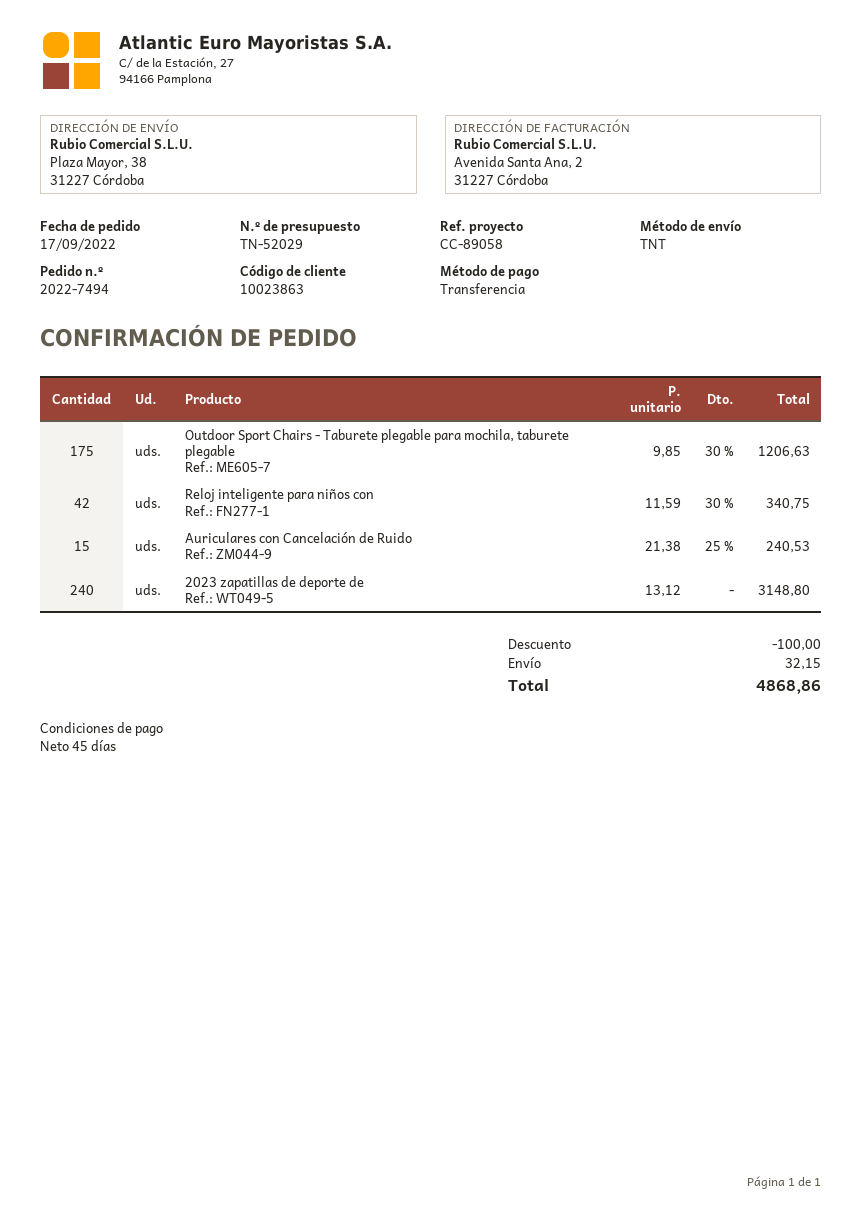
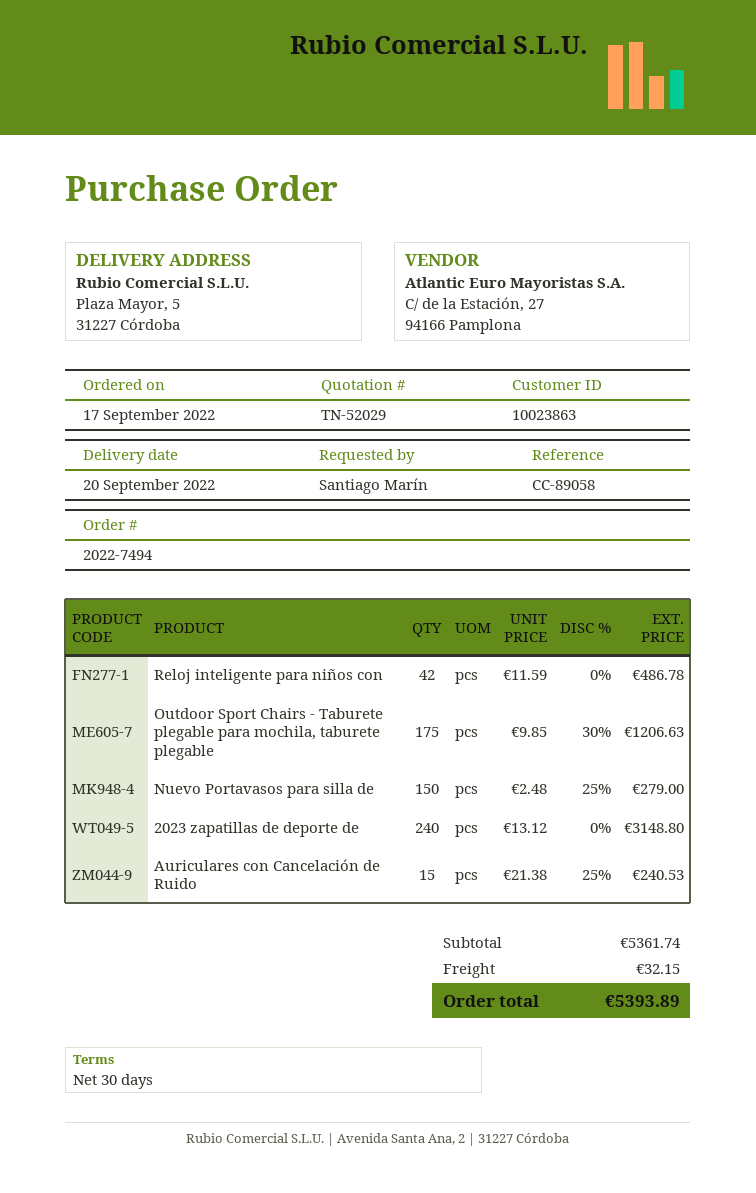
payment terms: 45 days -> 30 days
ship to: Plaza Mayor, 38, 31227 Córdoba -> Plaza Mayor, 5, 31227 Córdoba
Reloj inteligente para niños con: 42 x 11.59 - 30% = 340.75 -> 42 x 11.59 = 486.78
Nuevo Portavasos para silla de: none -> 150 x 2.48 - 25% = 279.00
discount: 100.00 -> none
total: 4868.86 -> 5393.89

